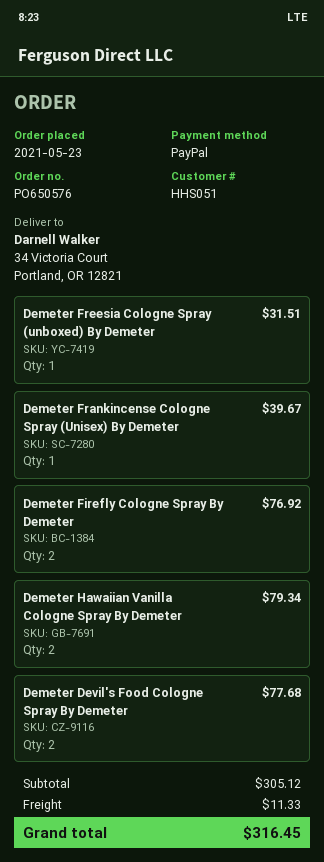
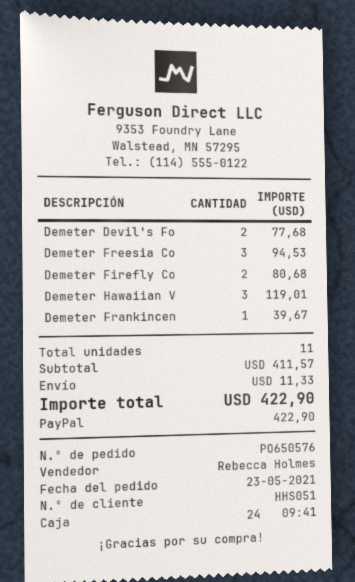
Demeter Freesia Cologne Spray (unboxed) By Demeter: 1 for 31.51 -> 3 for 94.53
Demeter Firefly Cologne Spray By Demeter: 2 for 76.92 -> 2 for 80.68
Demeter Hawaiian Vanilla Cologne Spray By Demeter: 2 for 79.34 -> 3 for 119.01
subtotal: 305.12 -> 411.57
total: 316.45 -> 422.90

